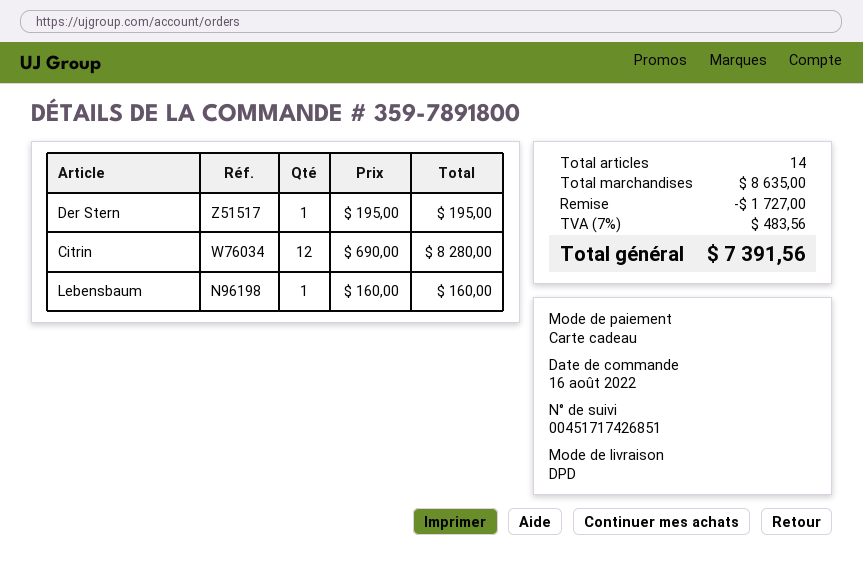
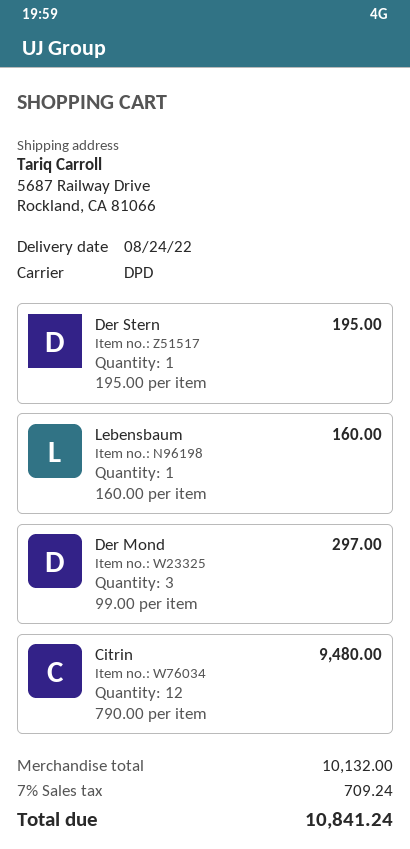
Citrin: 12 x 690.00 = 8280.00 -> 12 x 790.00 = 9480.00
Der Mond: none -> 3 x 99.00 = 297.00
subtotal: 8635.00 -> 10132.00
discount: 1727.00 -> none
tax: 7% = 483.56 -> 7% = 709.24
total: 7391.56 -> 10841.24

